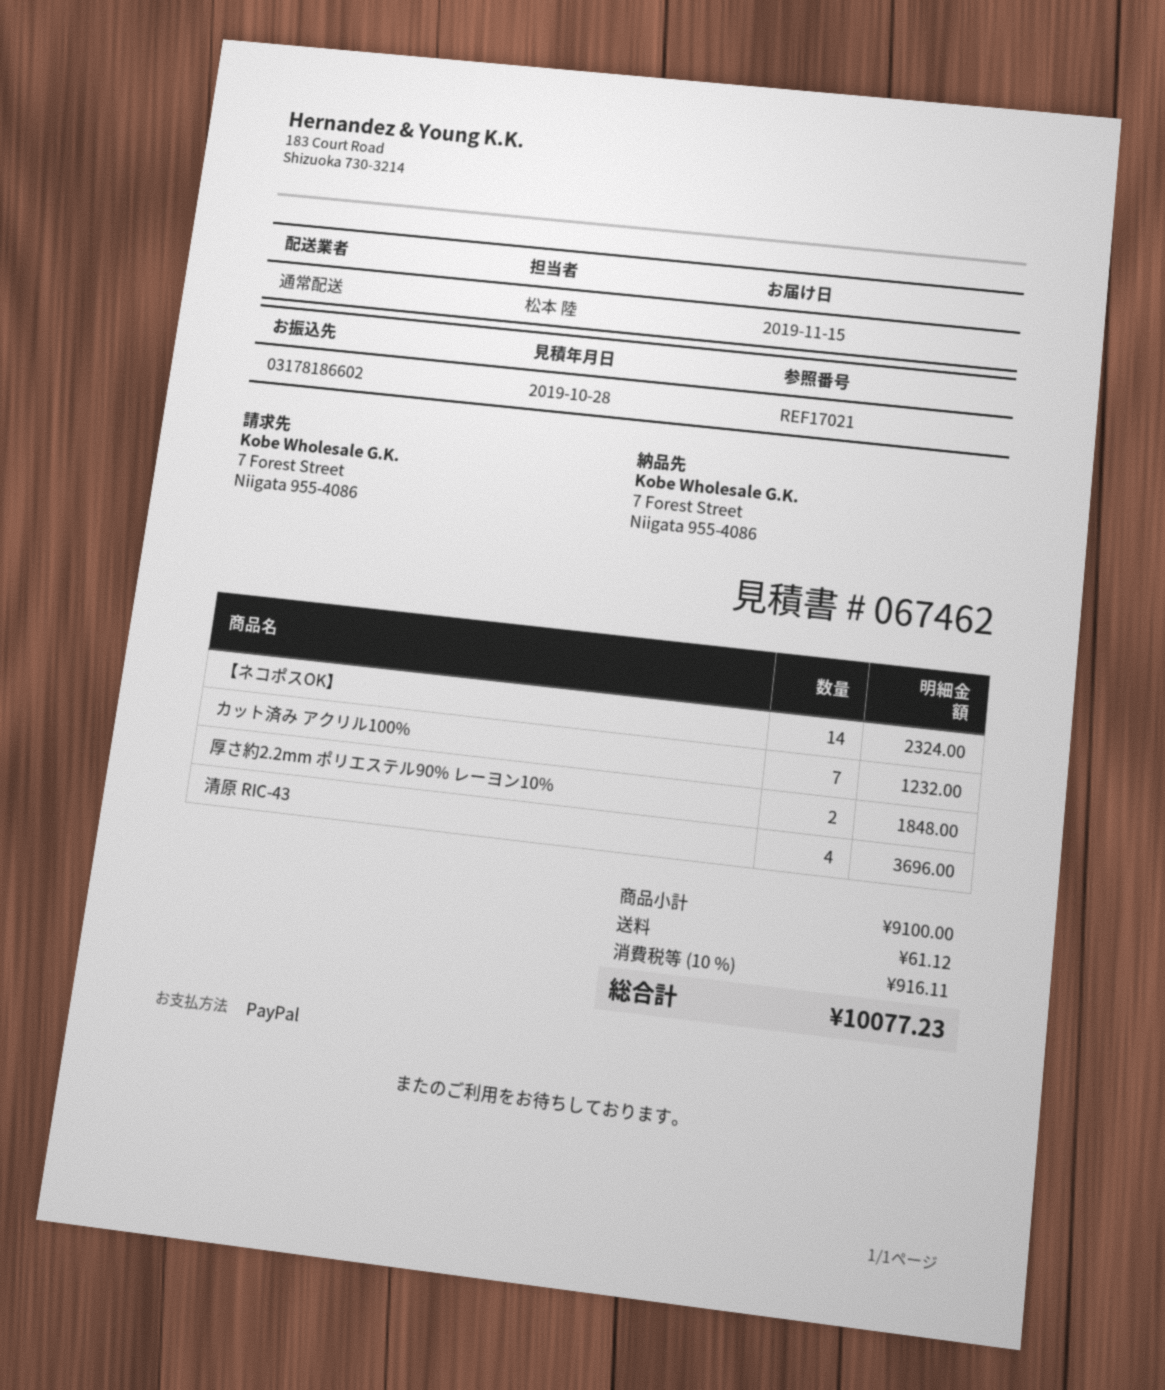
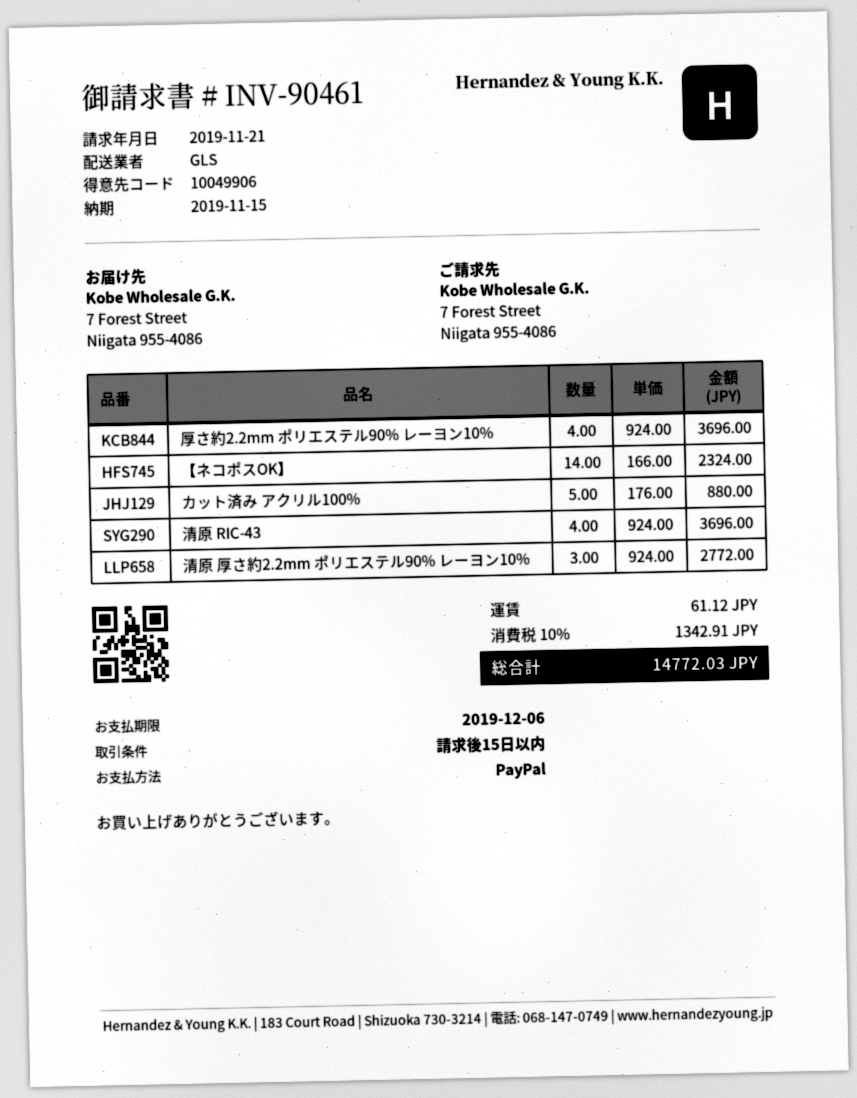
shipping method: standard -> GLS
カット済み アクリル100%: 7 for 1232.00 -> 5 for 880.00
厚さ約2.2mm ポリエステル90% レーヨン10%: 2 for 1848.00 -> 4 for 3696.00
清原 厚さ約2.2mm ポリエステル90% レーヨン10%: none -> 3 for 2772.00
tax: 10% = 916.11 -> 10% = 1342.91
total: 10077.23 -> 14772.03

